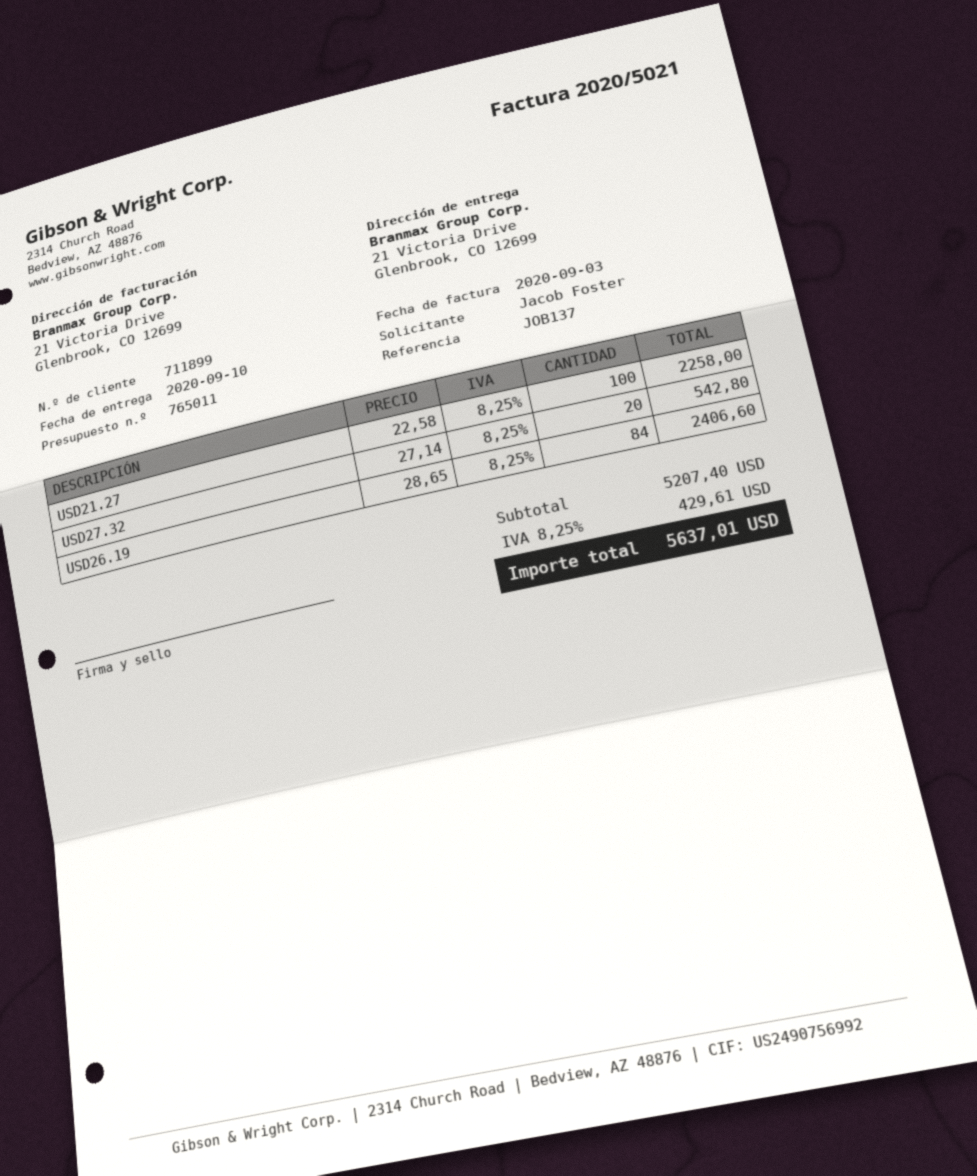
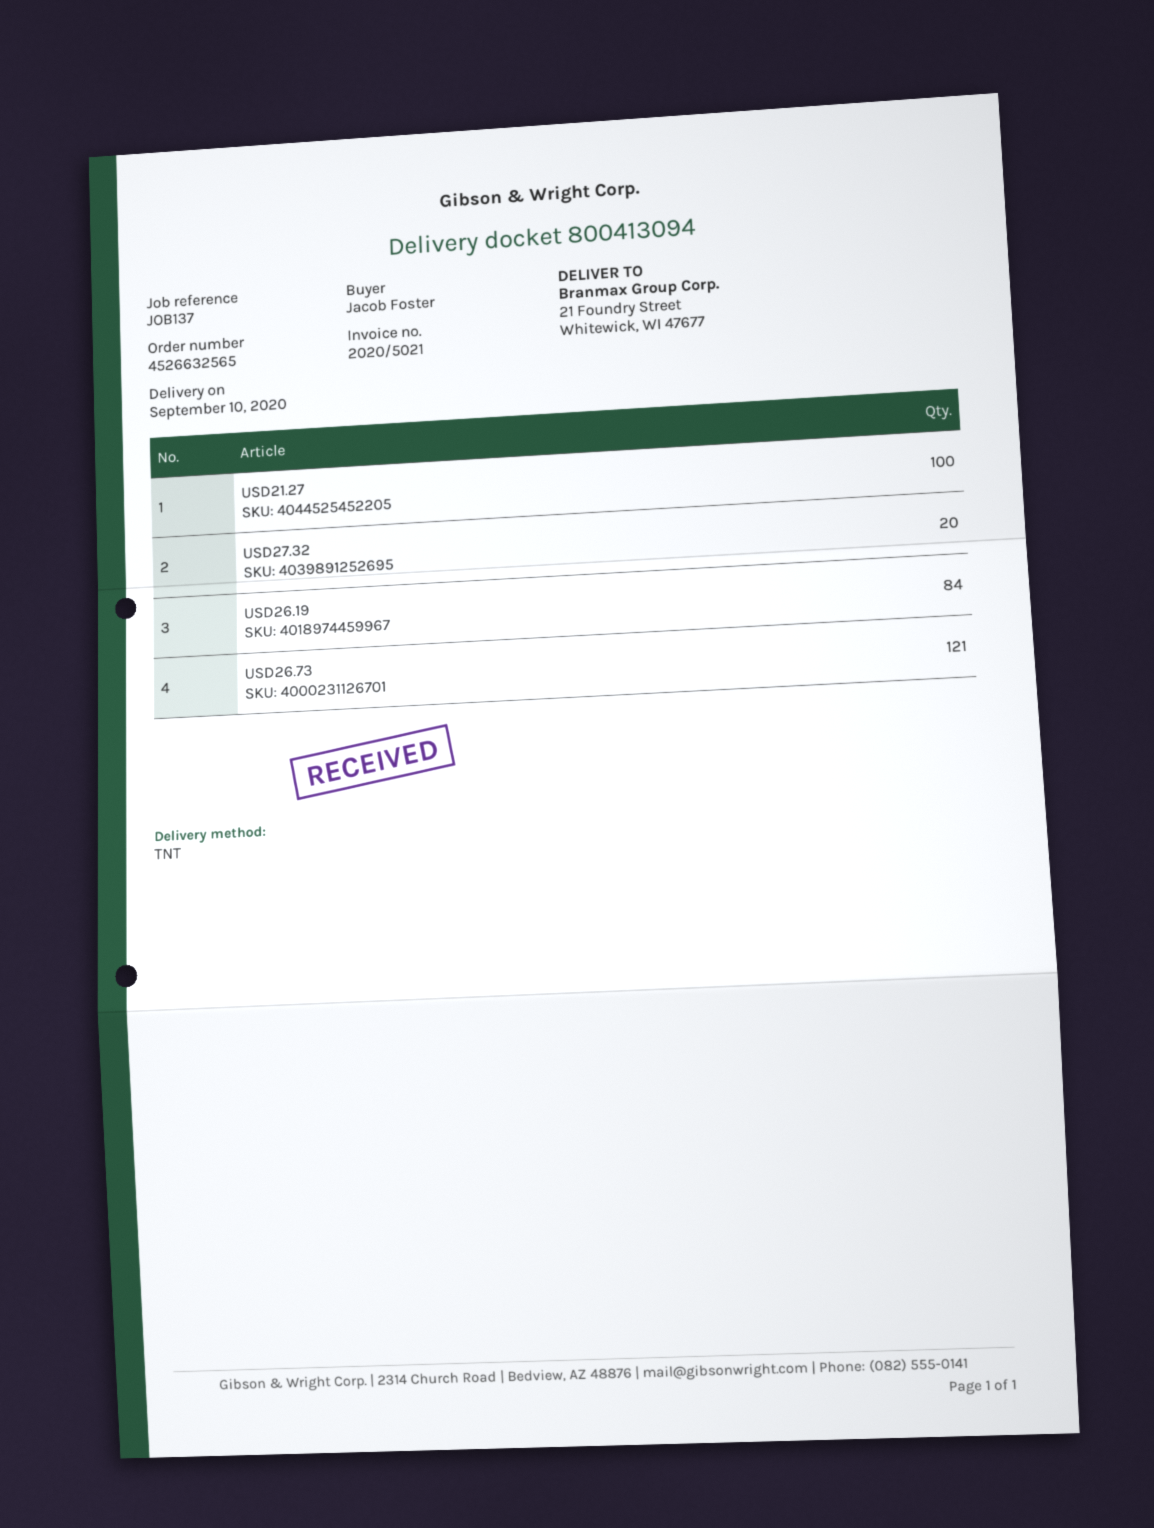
ship to: 21 Victoria Drive, Glenbrook, CO 12699 -> 21 Foundry Street, Whitewick, WI 47677
USD26.73: none -> 121

